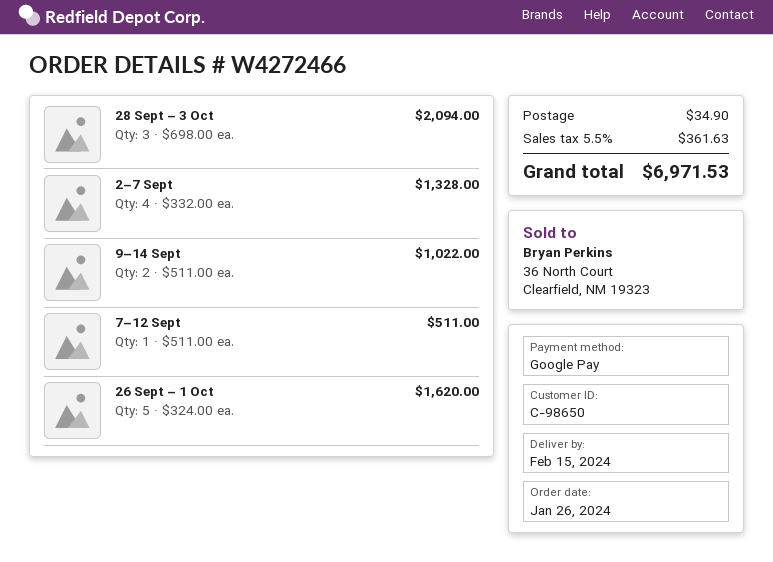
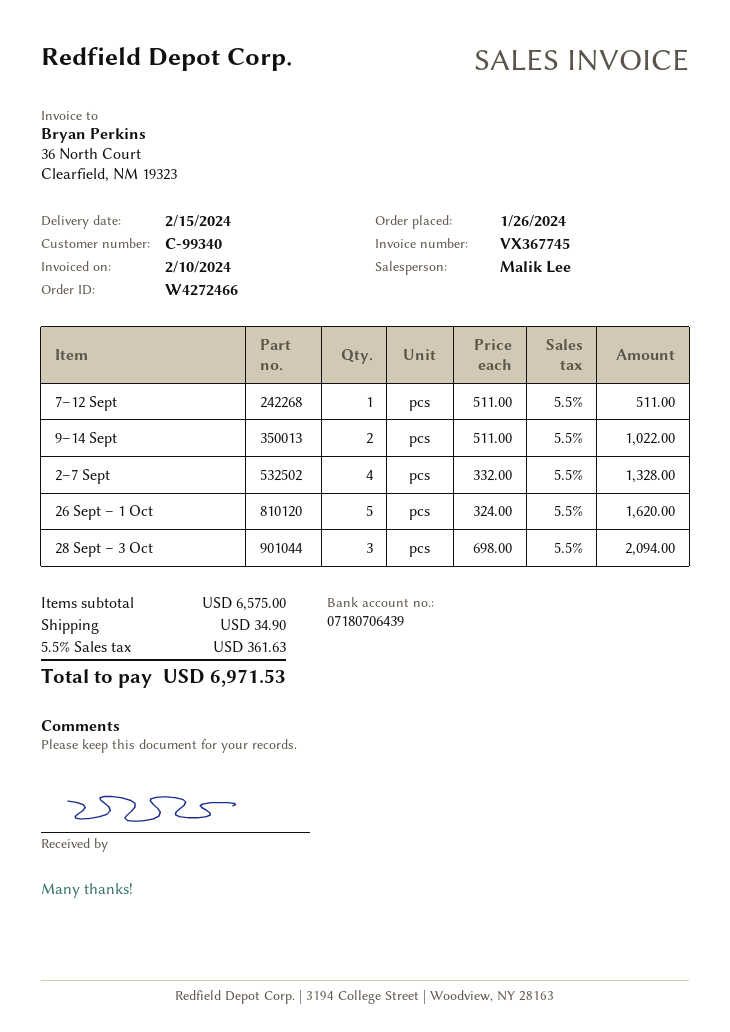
customer number: C-98650 -> C-99340

